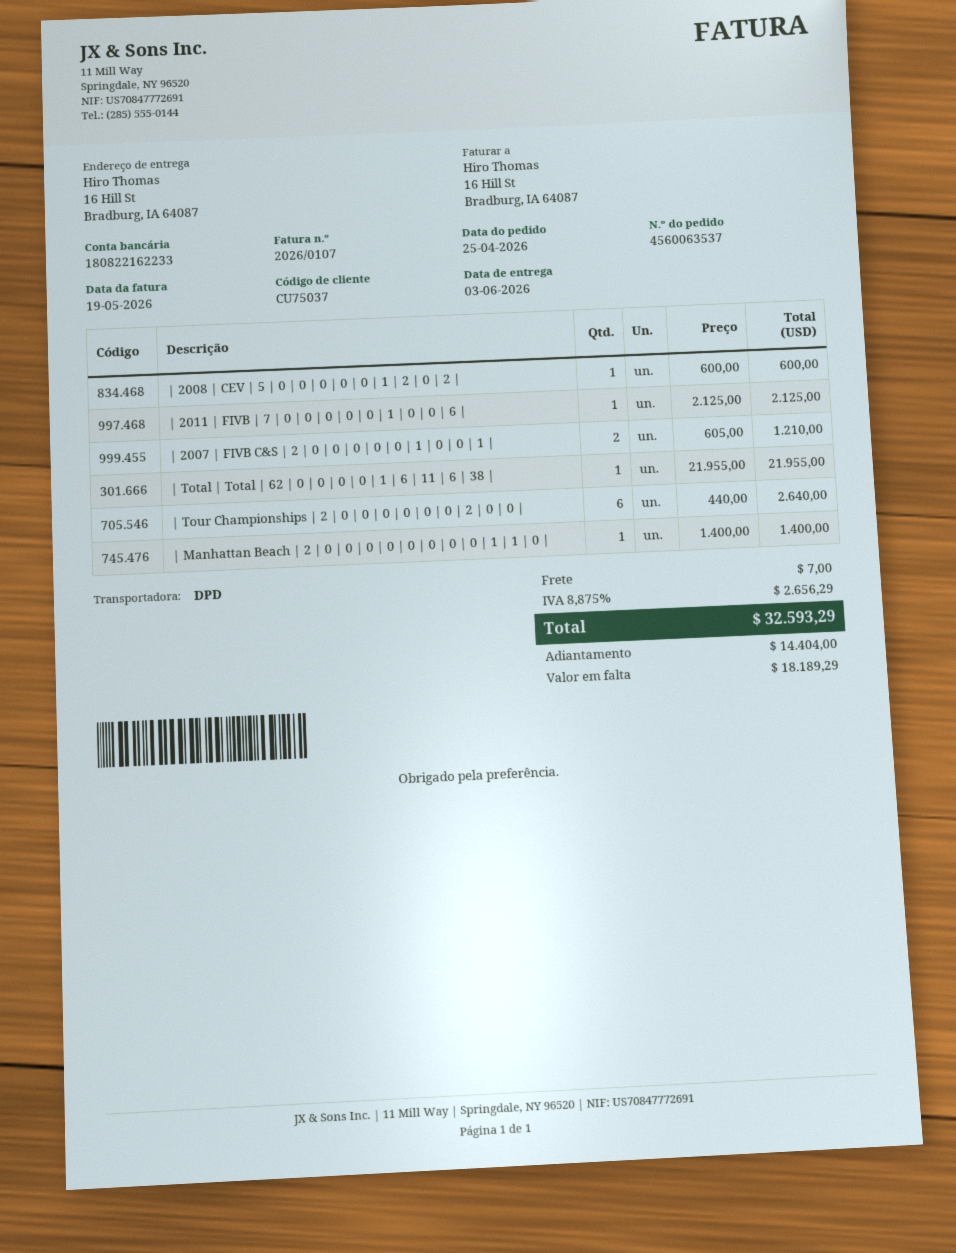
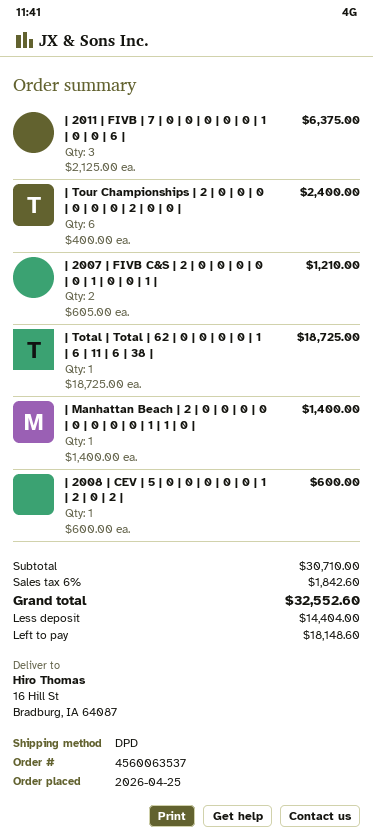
| 2011 | FIVB | 7 | 0 | 0 | 0 | 0 | 0 | 1 | 0 | 0 | 6 |: 1 x 2125.00 = 2125.00 -> 3 x 2125.00 = 6375.00
| Total | Total | 62 | 0 | 0 | 0 | 0 | 1 | 6 | 11 | 6 | 38 |: 1 x 21955.00 = 21955.00 -> 1 x 18725.00 = 18725.00
| Tour Championships | 2 | 0 | 0 | 0 | 0 | 0 | 0 | 2 | 0 | 0 |: 6 x 440.00 = 2640.00 -> 6 x 400.00 = 2400.00
shipping: 7.00 -> none
tax: 8.875% = 2656.29 -> 6% = 1842.60
total: 32593.29 -> 32552.60
balance: 18189.29 -> 18148.60

